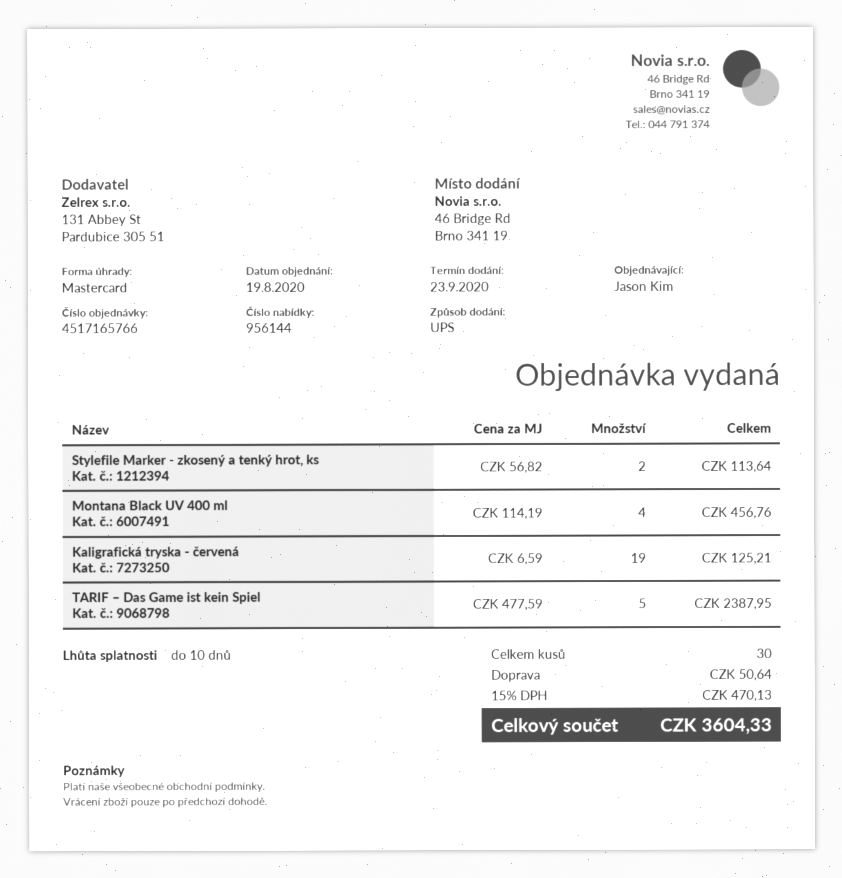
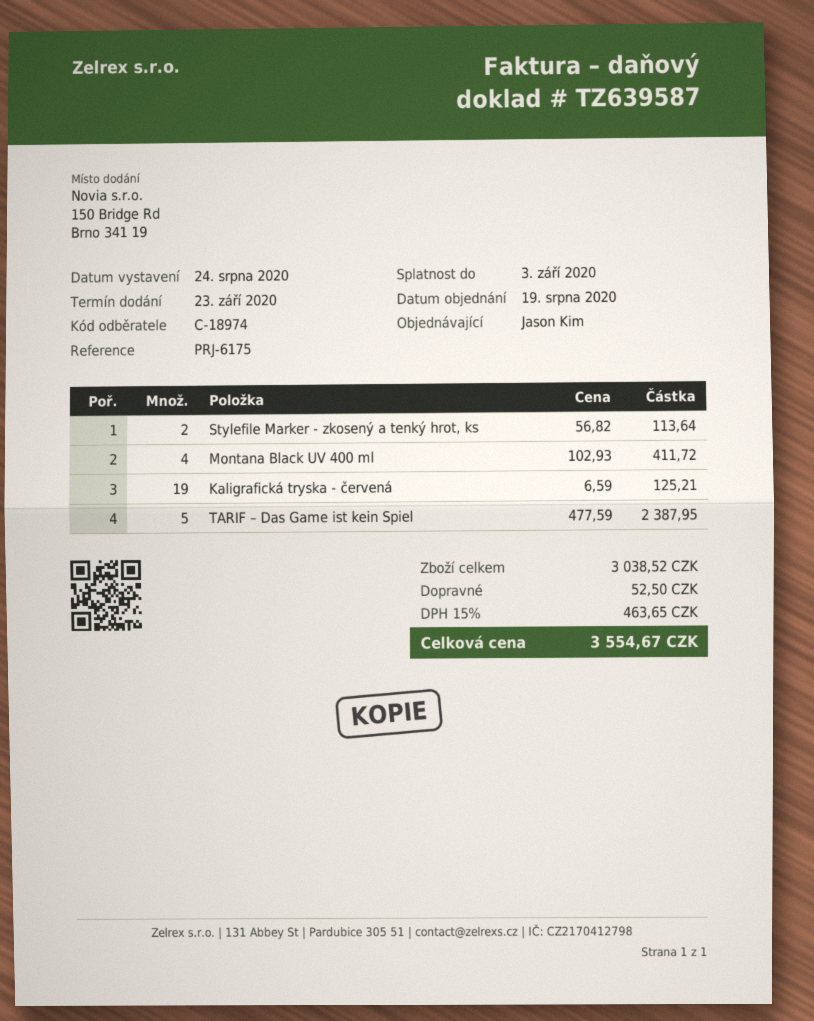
ship to: 46 Bridge Rd, Brno 341 19 -> 150 Bridge Rd, Brno 341 19
Montana Black UV 400 ml: 4 x 114.19 = 456.76 -> 4 x 102.93 = 411.72
shipping: 50.64 -> 52.50
tax: 15% = 470.13 -> 15% = 463.65
total: 3604.33 -> 3554.67

